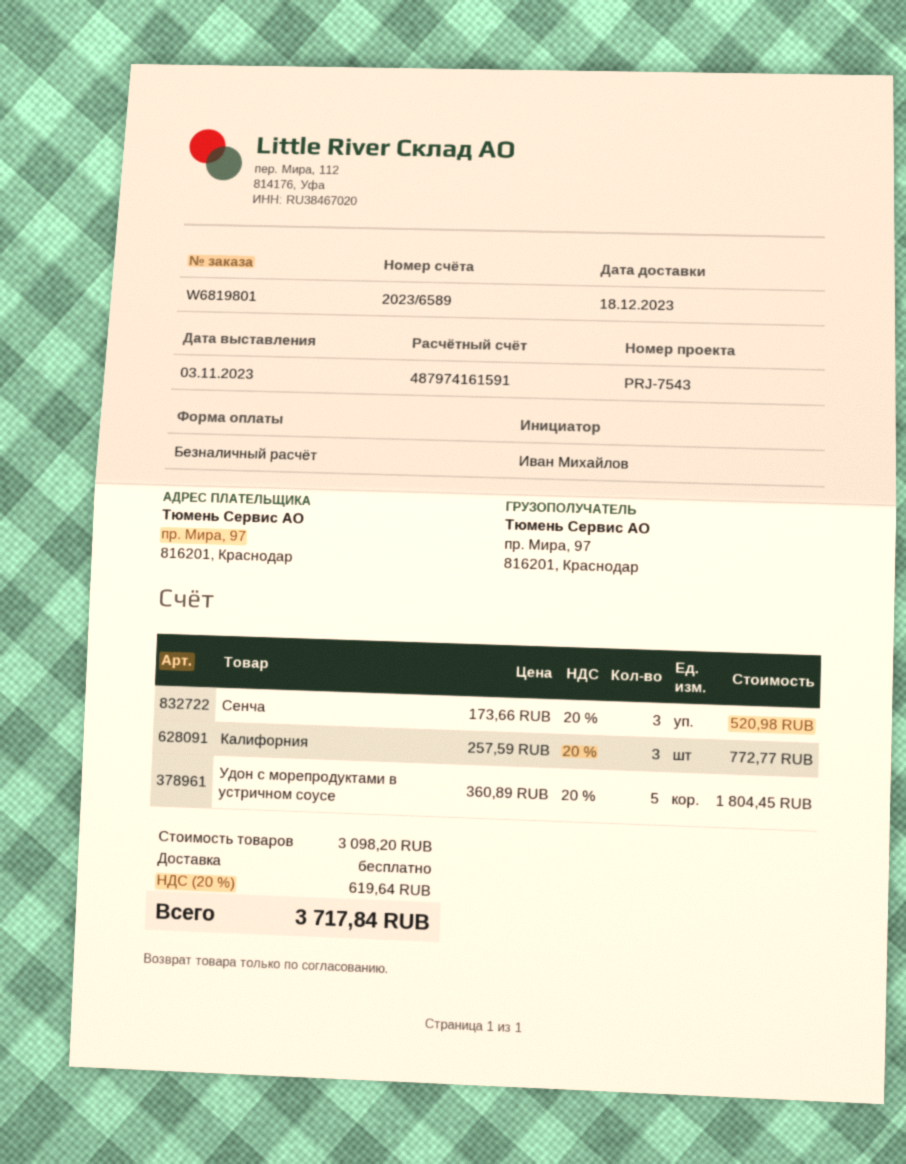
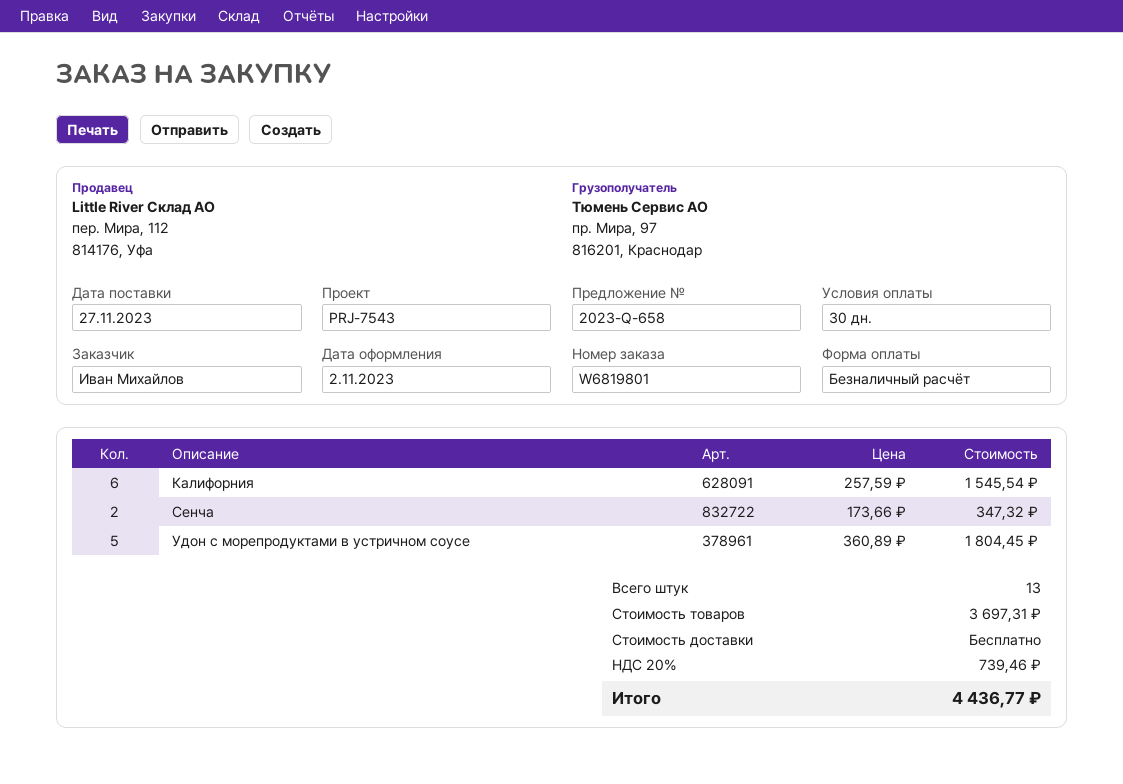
delivery date: 2023-12-18 -> 2023-11-27
Сенча: 3 x 173.66 = 520.98 -> 2 x 173.66 = 347.32
Калифорния: 3 x 257.59 = 772.77 -> 6 x 257.59 = 1545.54
subtotal: 3098.20 -> 3697.31
tax: 20% = 619.64 -> 20% = 739.46
total: 3717.84 -> 4436.77

